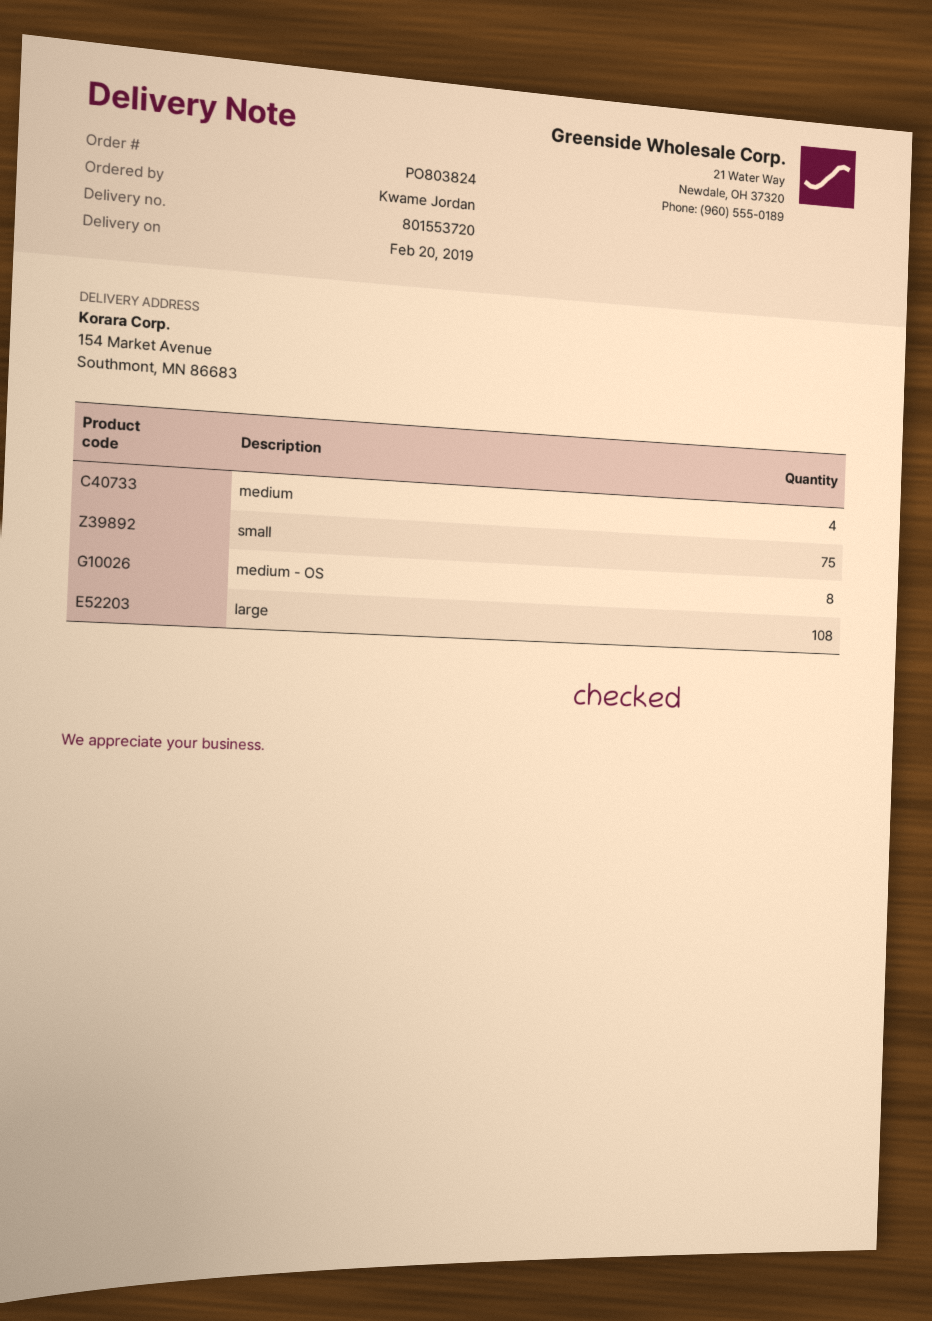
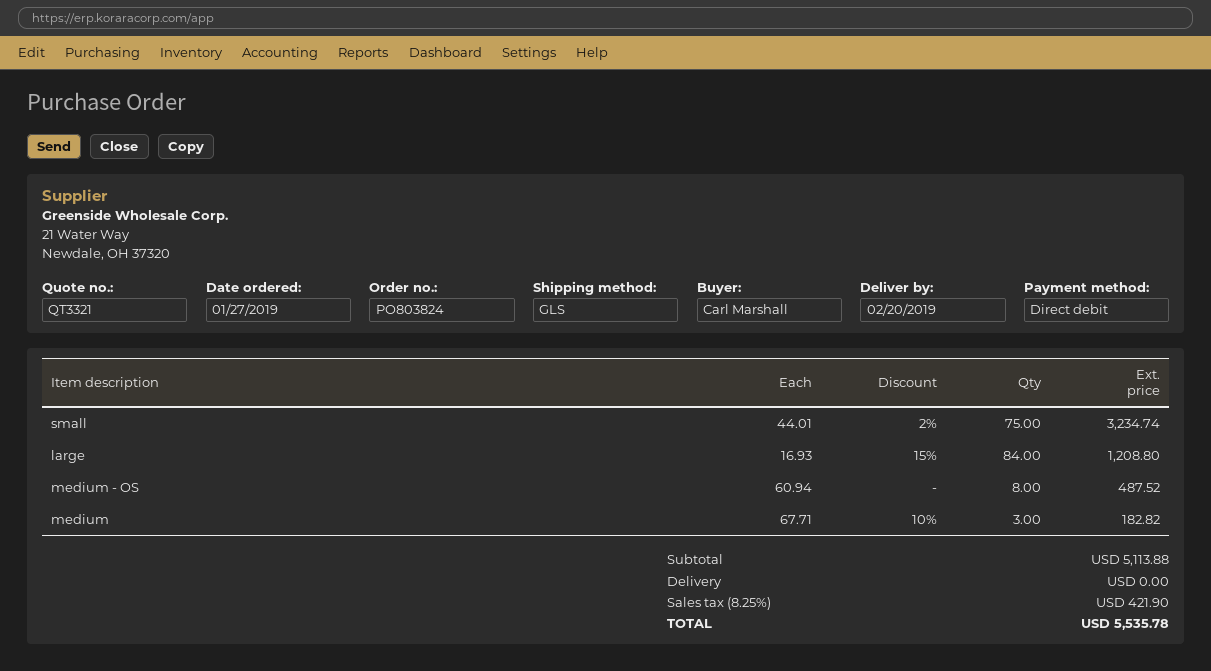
ordered by: Kwame Jordan -> Carl Marshall
medium: 4 -> 3
large: 108 -> 84

